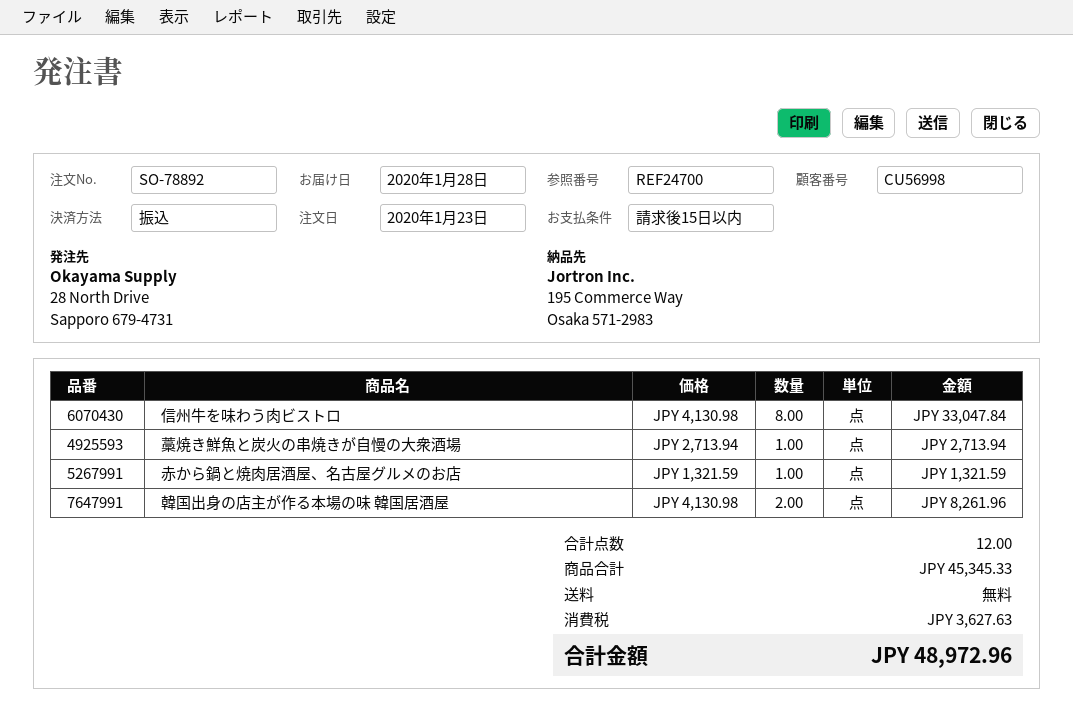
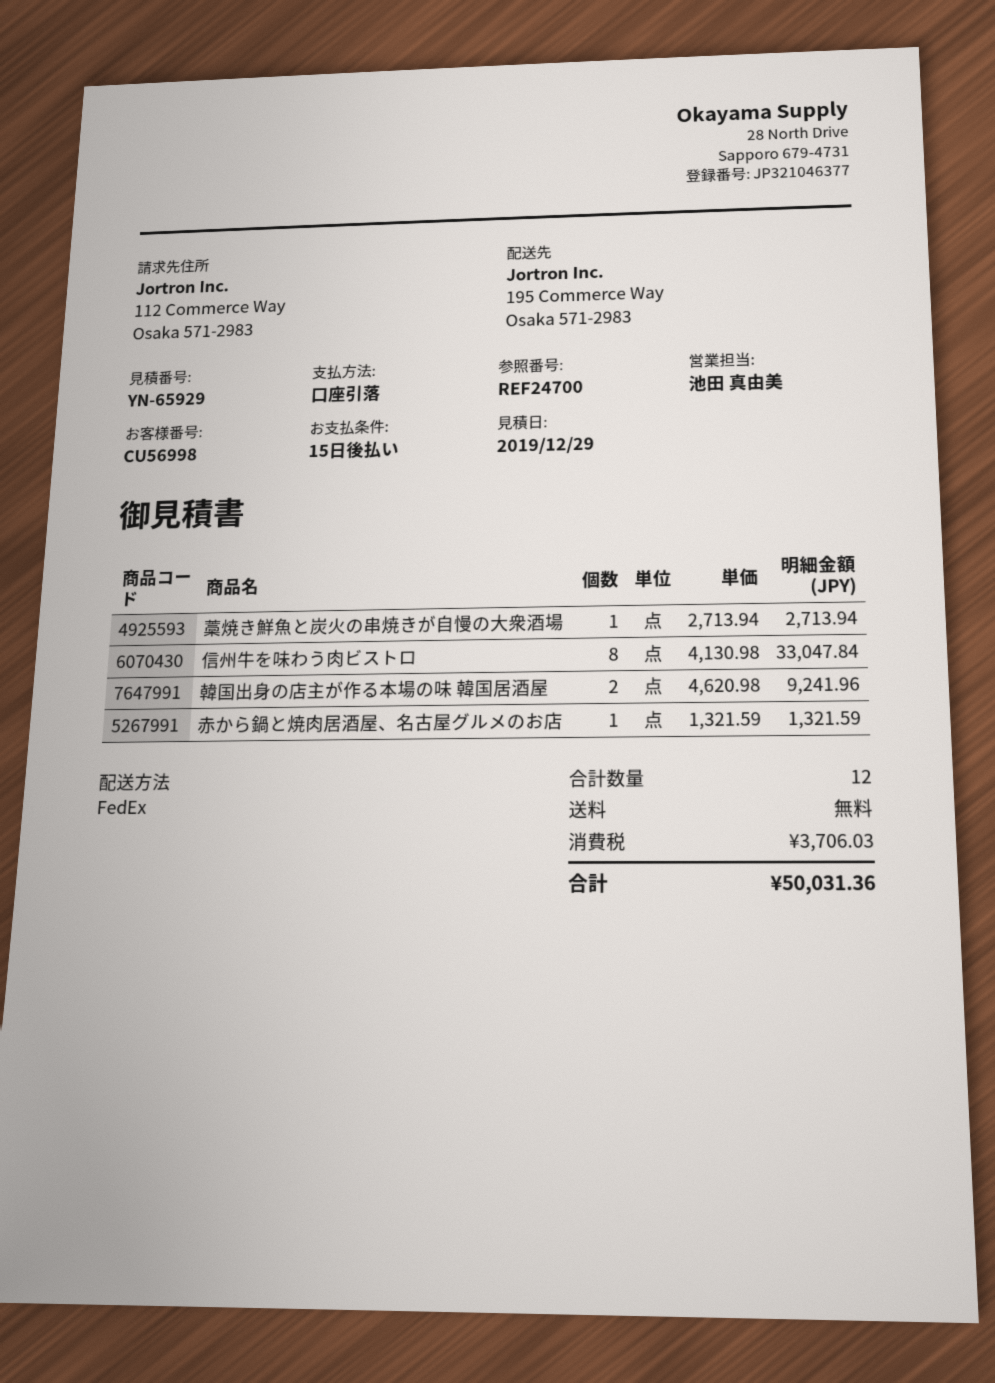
payment method: bank transfer -> direct debit
韓国出身の店主が作る本場の味 韓国居酒屋: 2 x 4130.98 = 8261.96 -> 2 x 4620.98 = 9241.96
tax: 3627.63 -> 3706.03
total: 48972.96 -> 50031.36

